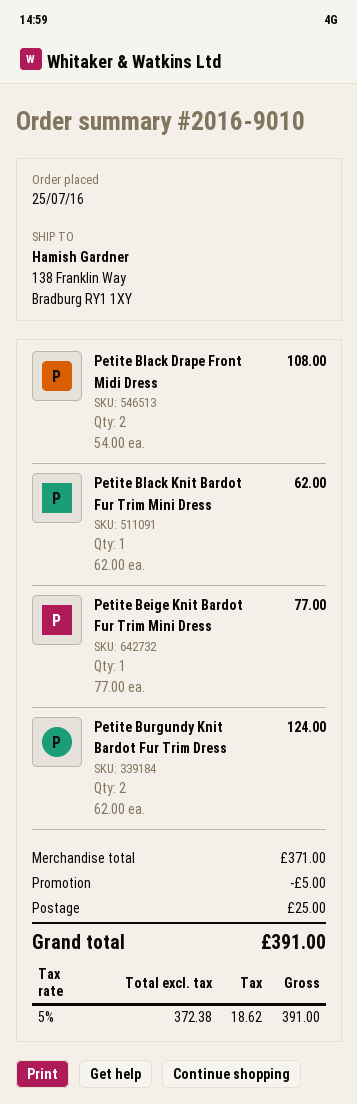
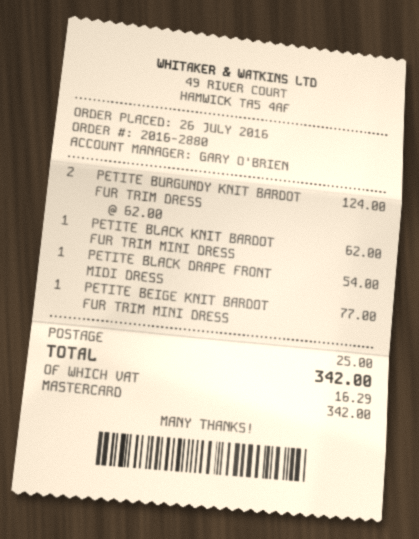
order number: 2016-9010 -> 2016-2880
order date: 2016-07-25 -> 2016-07-26
Petite Black Drape Front Midi Dress: 2 x 54.00 = 108.00 -> 1 x 54.00 = 54.00
discount: 5.00 -> none
tax: 18.62 -> 16.29
total: 391.00 -> 342.00

